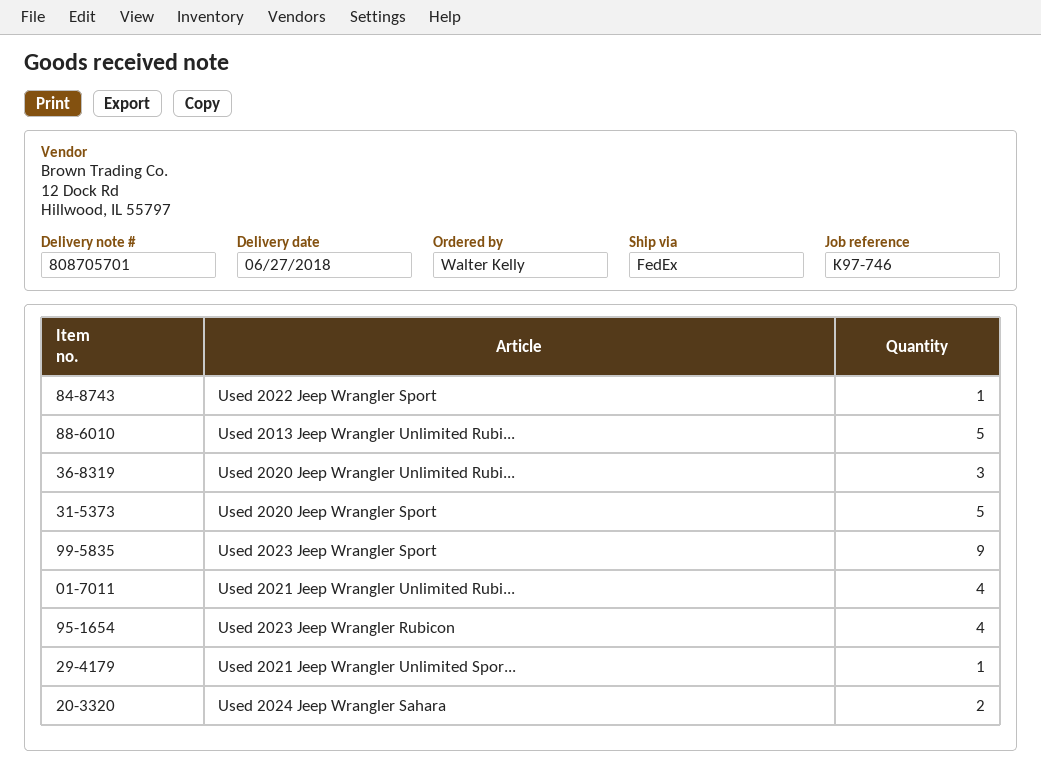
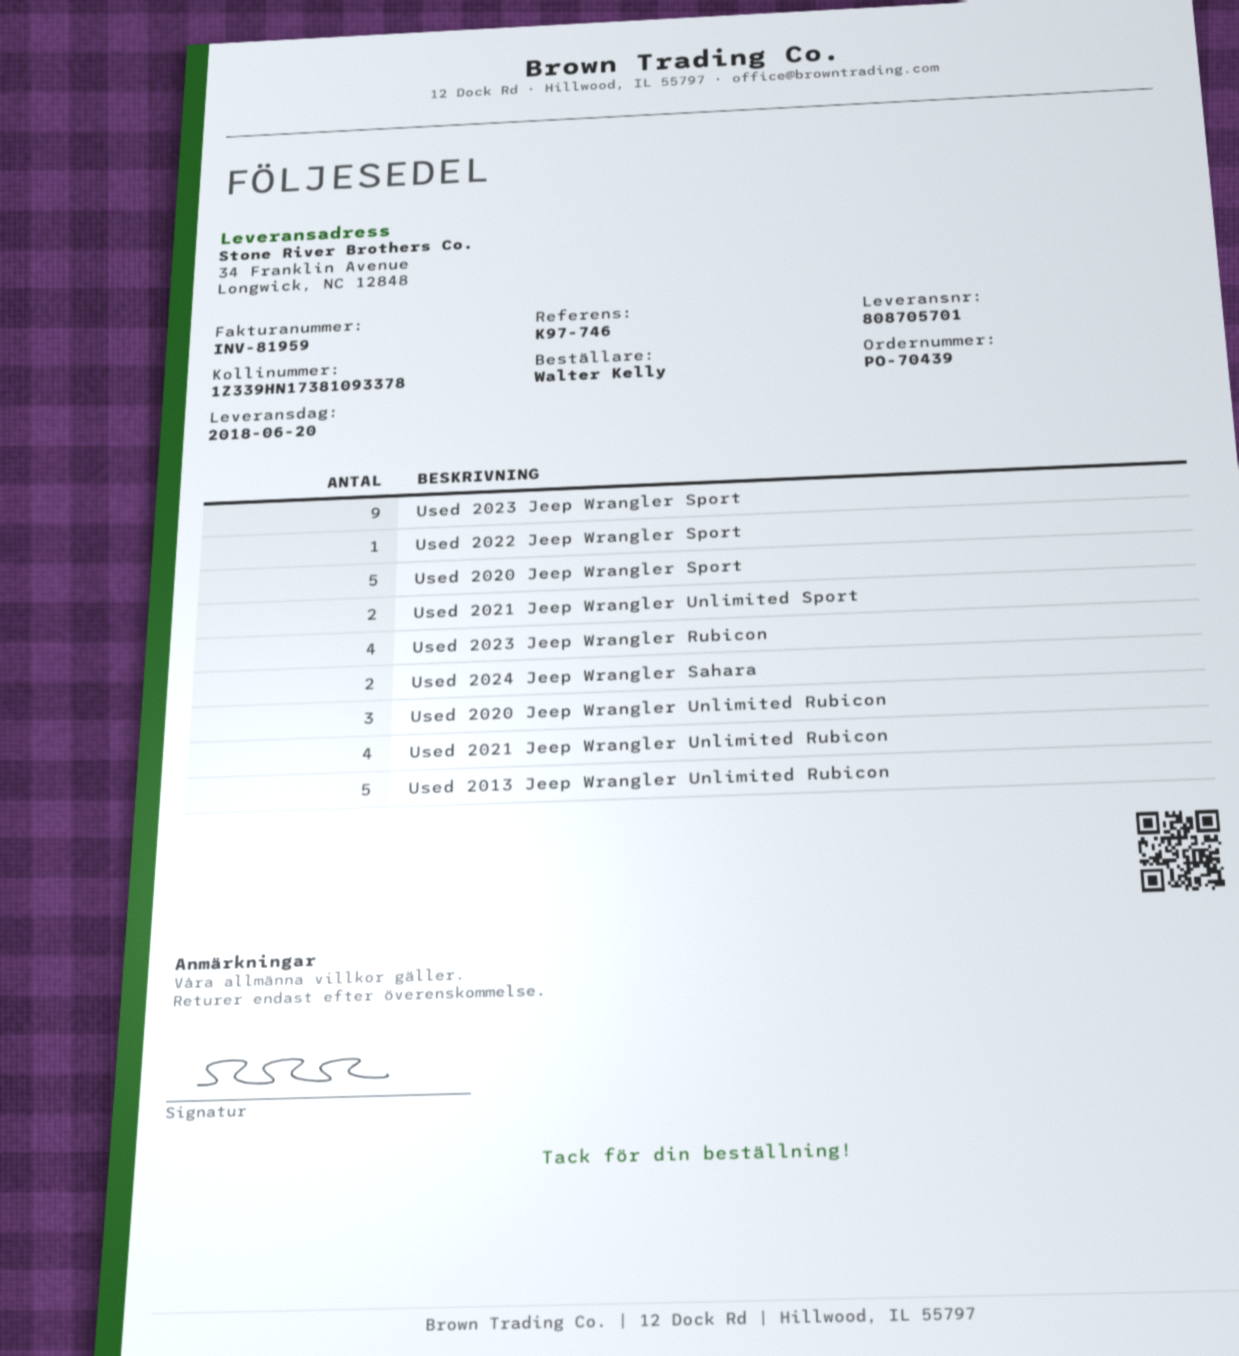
delivery date: 2018-06-27 -> 2018-06-20
Used 2021 Jeep Wrangler Unlimited Spor...: 1 -> 2

